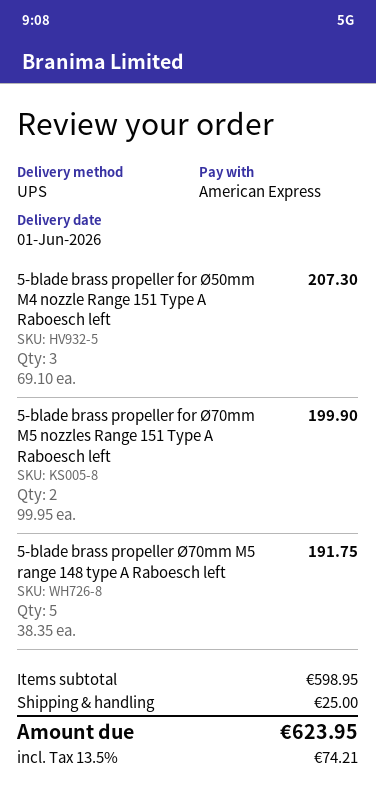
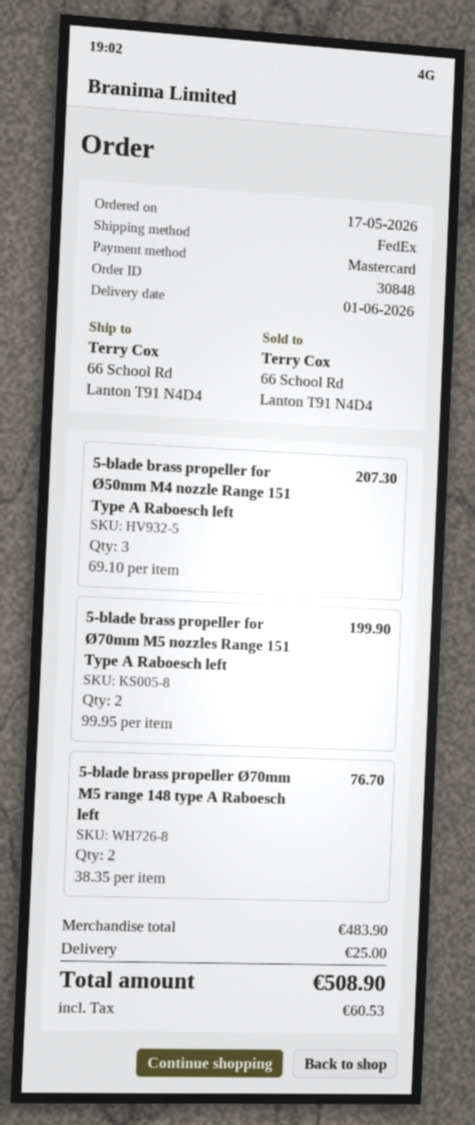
payment method: American Express -> Mastercard
shipping method: UPS -> FedEx
5-blade brass propeller Ø70mm M5 range 148 type A Raboesch left: 5 x 38.35 = 191.75 -> 2 x 38.35 = 76.70
subtotal: 598.95 -> 483.90
tax: 74.21 -> 60.53
total: 623.95 -> 508.90

